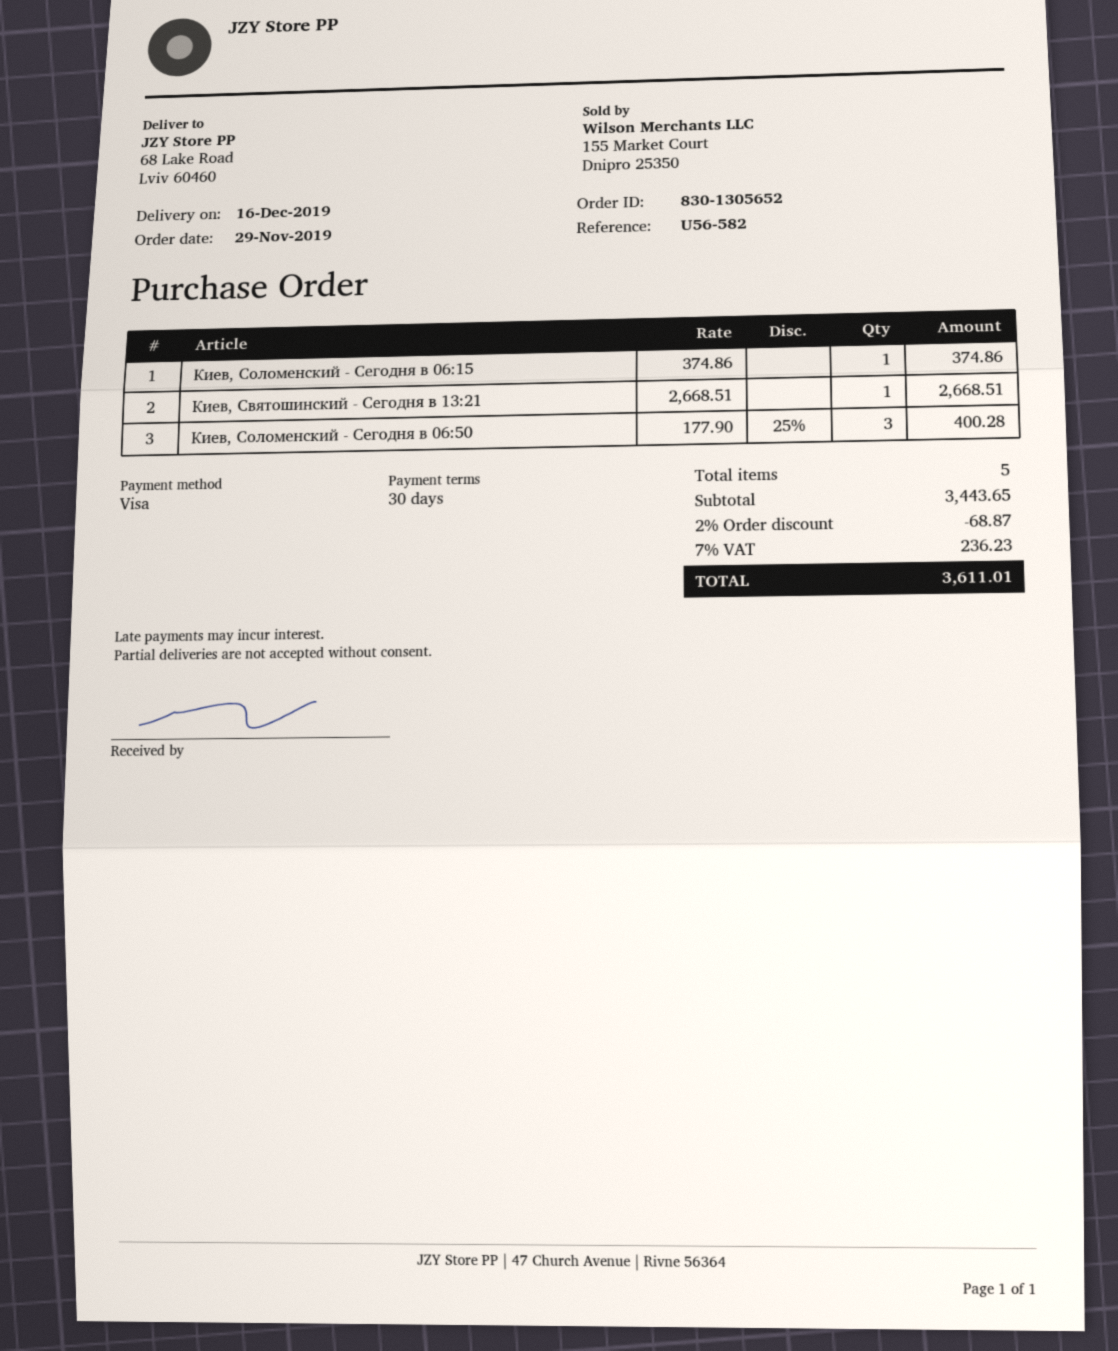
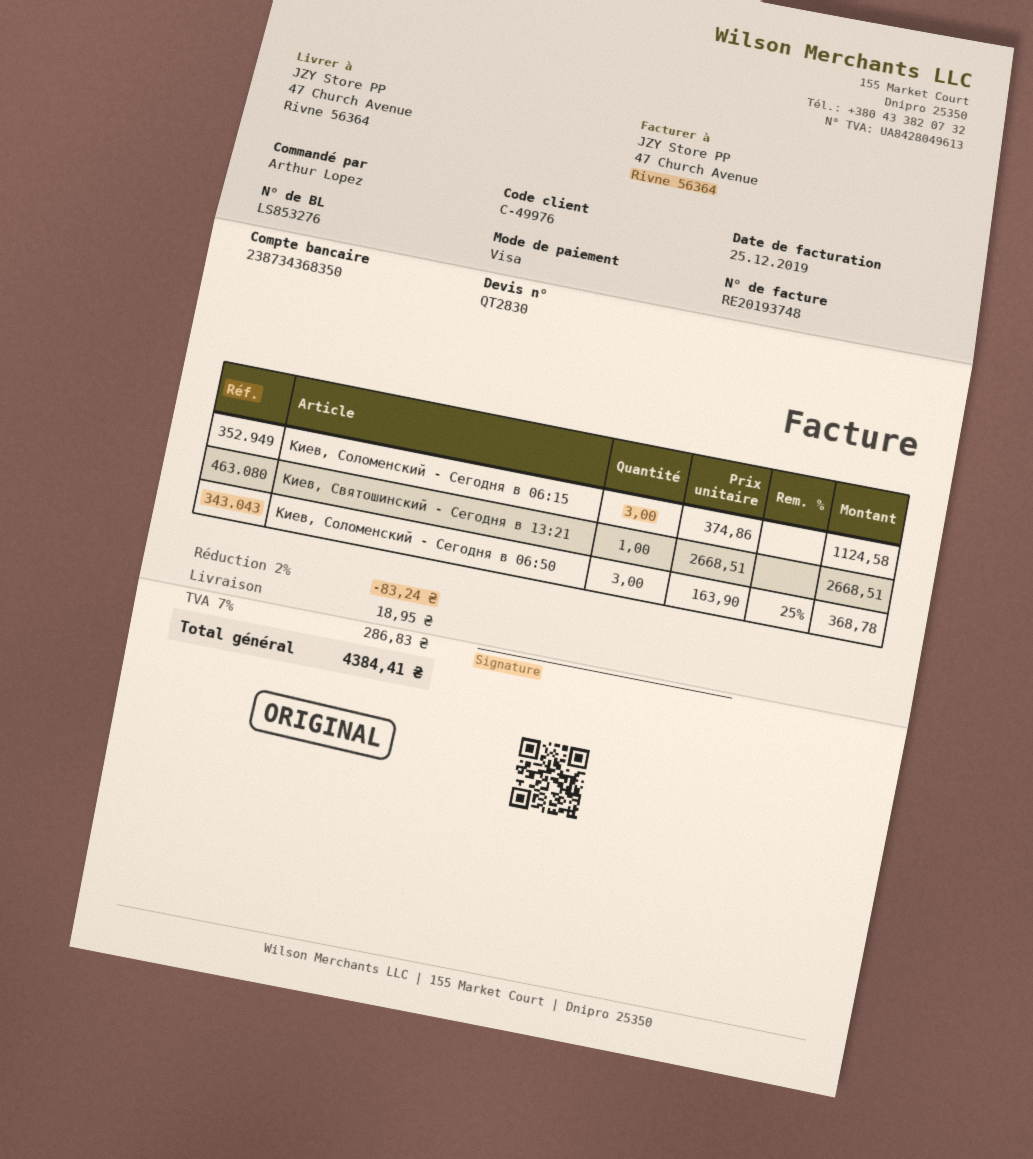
ship to: 68 Lake Road, Lviv 60460 -> 47 Church Avenue, Rivne 56364
Киев, Соломенский - Сегодня в 06:15: 1 x 374.86 = 374.86 -> 3 x 374.86 = 1124.58
Киев, Соломенский - Сегодня в 06:50: 3 x 177.90 - 25% = 400.28 -> 3 x 163.90 - 25% = 368.78
discount: 2% = 68.87 -> 2% = 83.24
shipping: none -> 18.95
tax: 7% = 236.23 -> 7% = 286.83
total: 3611.01 -> 4384.41

